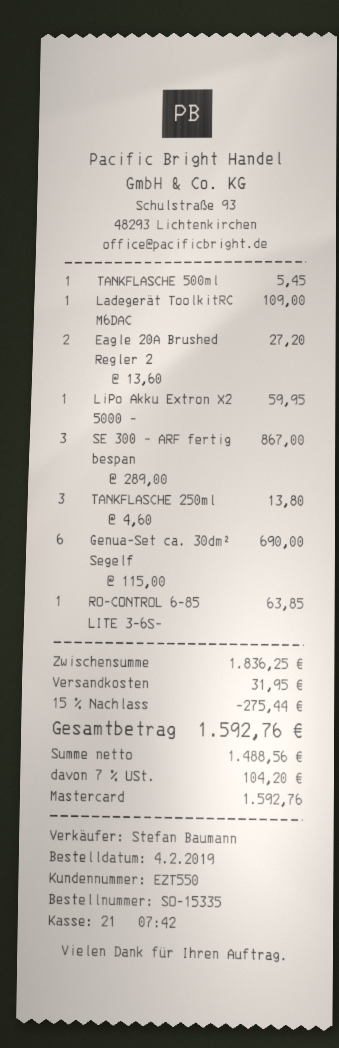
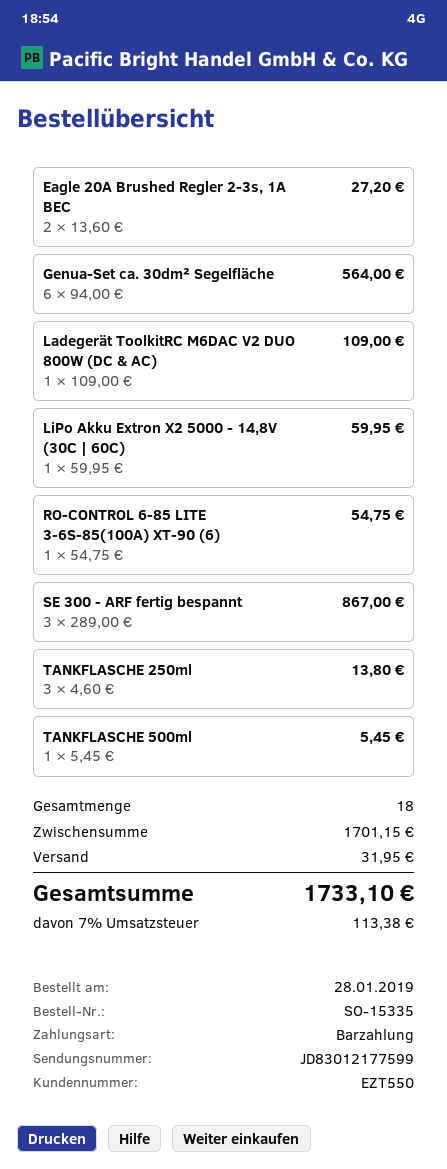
order date: 2019-02-04 -> 2019-01-28
payment method: Mastercard -> cash
Genua-Set ca. 30dm² Segelf: 6 x 115.00 = 690.00 -> 6 x 94.00 = 564.00
RO-CONTROL 6-85 LITE 3-6S-: 1 x 63.85 = 63.85 -> 1 x 54.75 = 54.75
subtotal: 1836.25 -> 1701.15
discount: 15% = 275.44 -> none
tax: 7% = 104.20 -> 7% = 113.38
total: 1592.76 -> 1733.10

